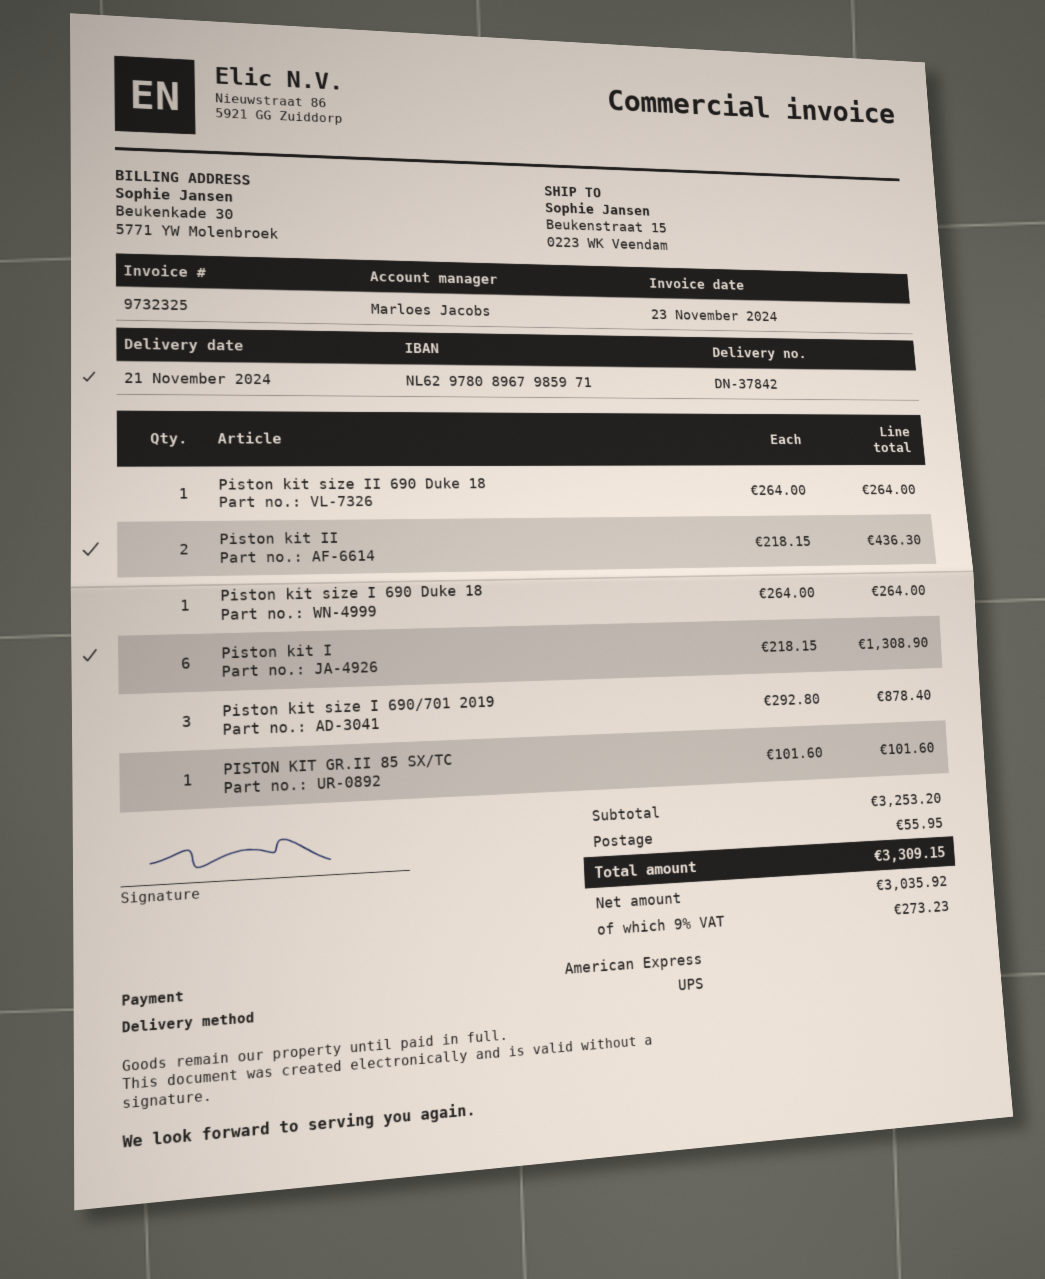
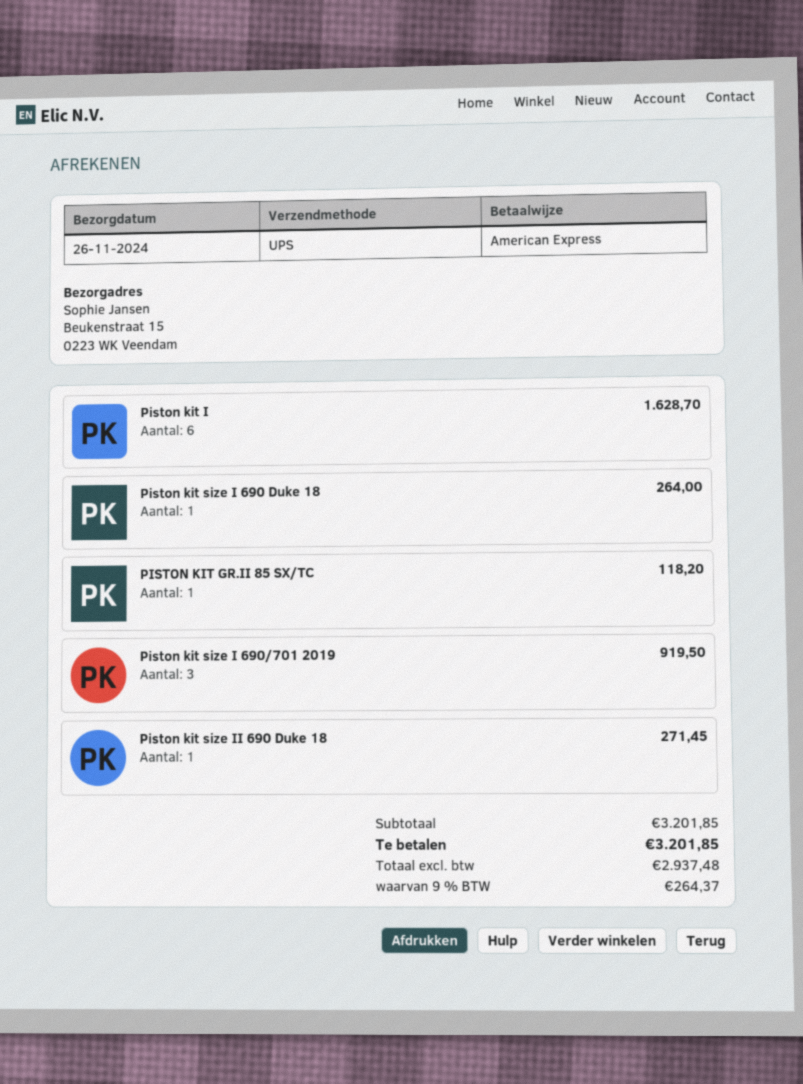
delivery date: 2024-11-21 -> 2024-11-26
Piston kit size II 690 Duke 18: 1 for 264.00 -> 1 for 271.45
Piston kit II: 2 for 436.30 -> none
Piston kit I: 6 for 1308.90 -> 6 for 1628.70
Piston kit size I 690/701 2019: 3 for 878.40 -> 3 for 919.50
PISTON KIT GR.II 85 SX/TC: 1 for 101.60 -> 1 for 118.20
subtotal: 3253.20 -> 3201.85
shipping: 55.95 -> none
net: 3035.92 -> 2937.48
tax: 9% = 273.23 -> 9% = 264.37
total: 3309.15 -> 3201.85

